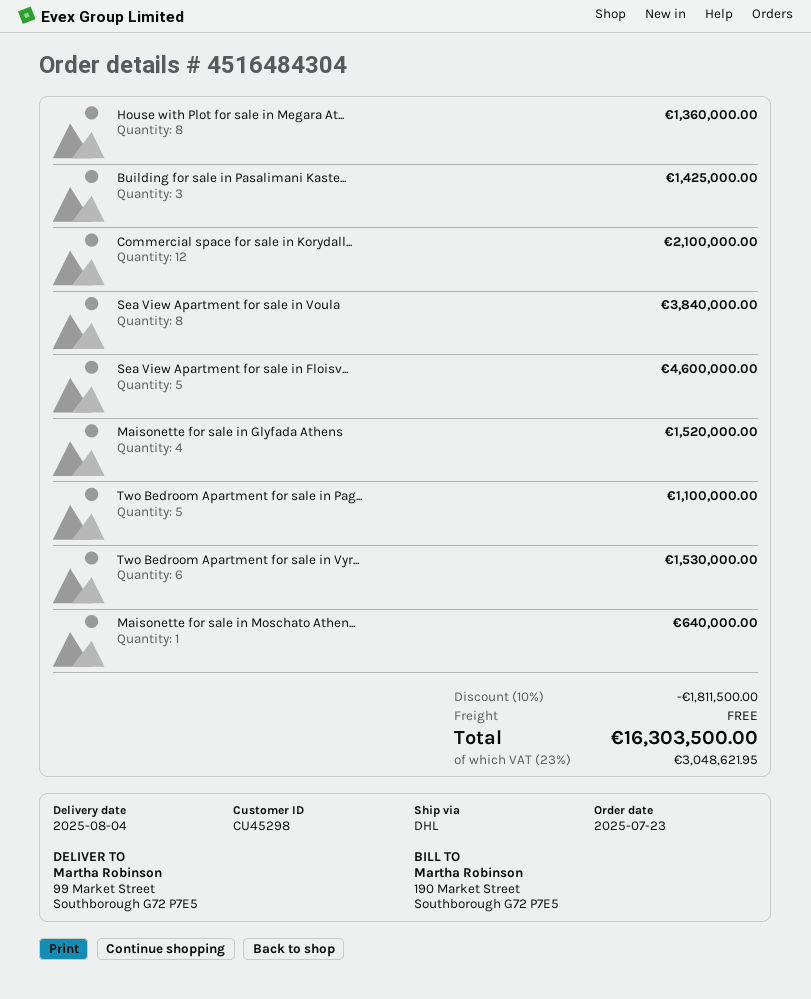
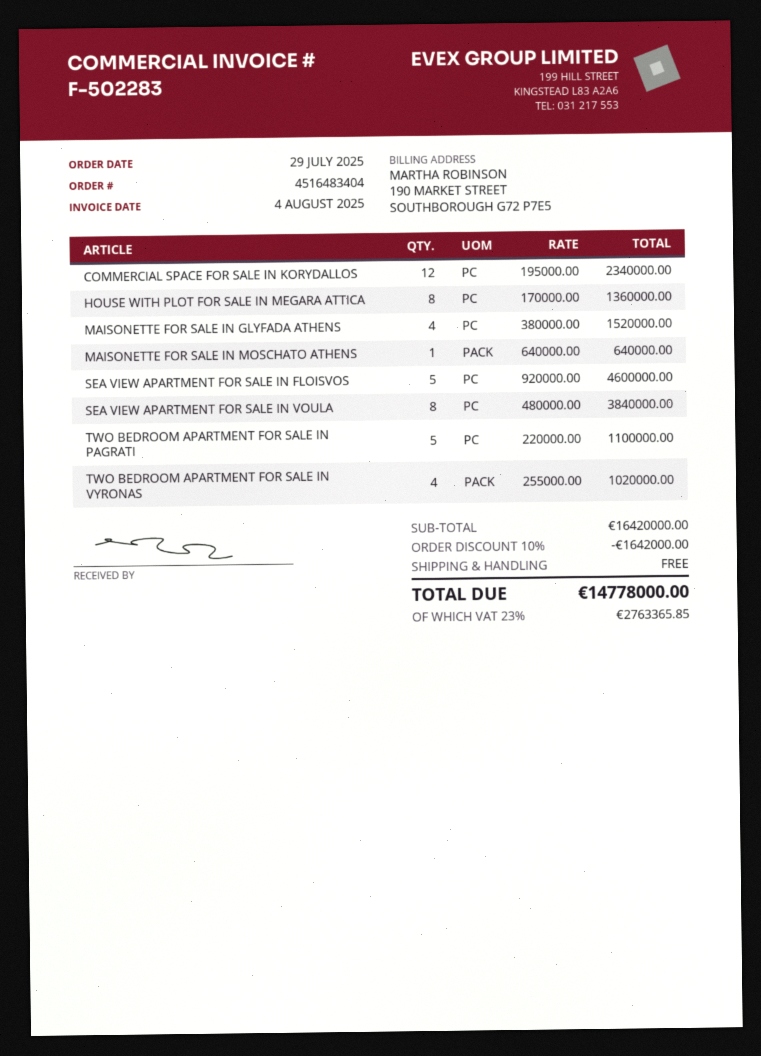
order number: 4516484304 -> 4516483404
order date: 2025-07-23 -> 2025-07-29
Building for sale in Pasalimani Kaste...: 3 for 1425000.00 -> none
Commercial space for sale in Korydall...: 12 for 2100000.00 -> 12 for 2340000.00
Two Bedroom Apartment for sale in Vyr...: 6 for 1530000.00 -> 4 for 1020000.00
discount: 10% = 1811500.00 -> 10% = 1642000.00
tax: 23% = 3048621.95 -> 23% = 2763365.85
total: 16303500.00 -> 14778000.00

